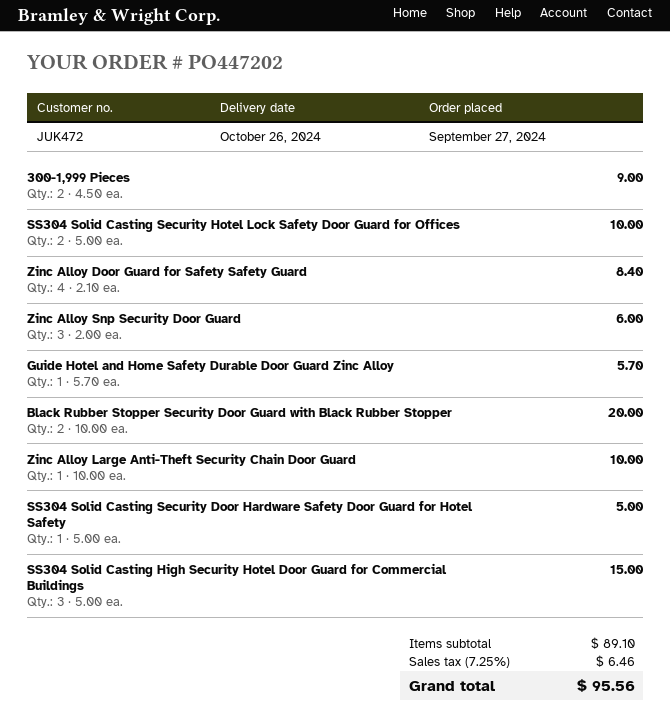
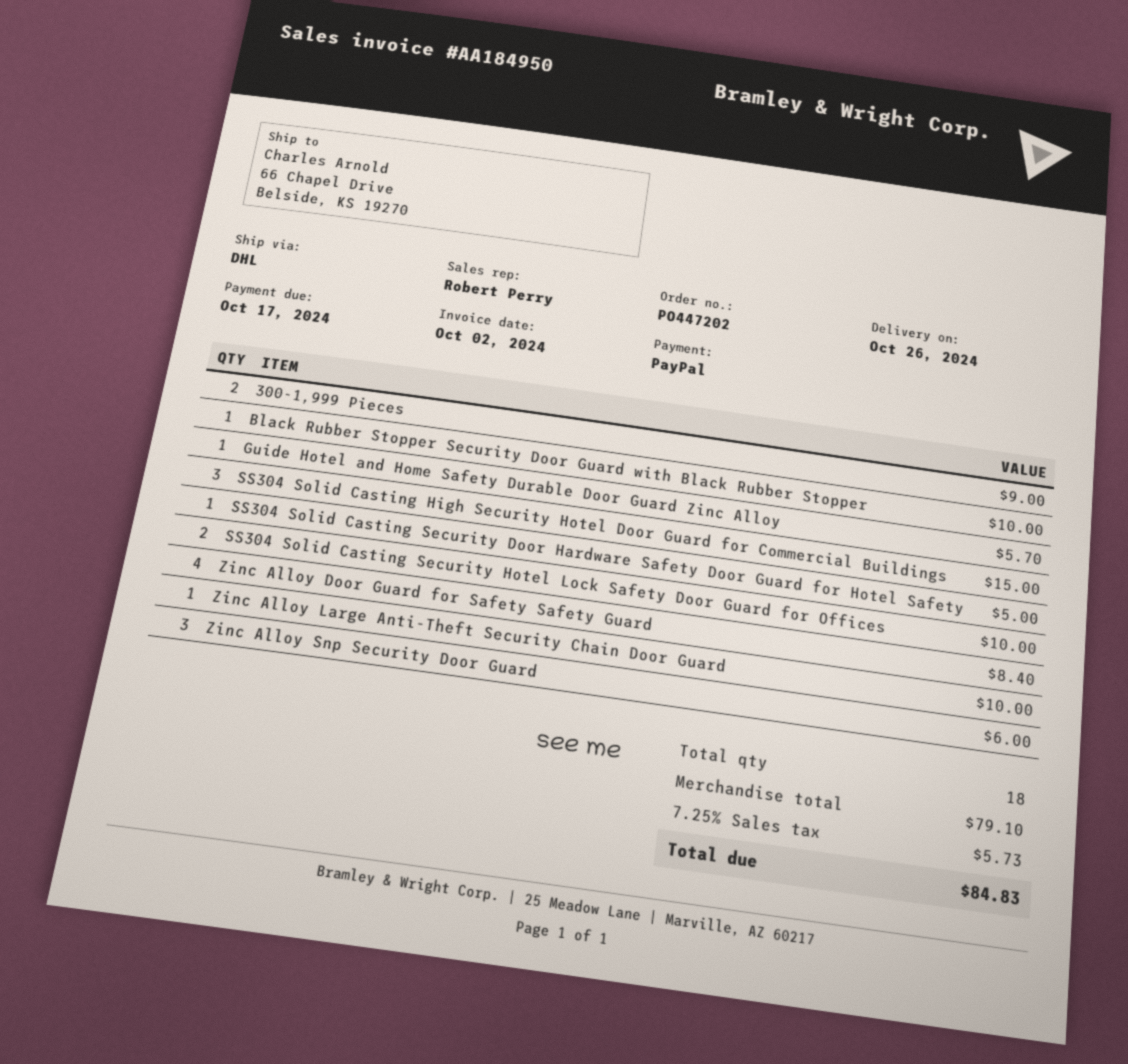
Black Rubber Stopper Security Door Guard with Black Rubber Stopper: 2 for 20.00 -> 1 for 10.00
subtotal: 89.10 -> 79.10
tax: 7.25% = 6.46 -> 7.25% = 5.73
total: 95.56 -> 84.83

